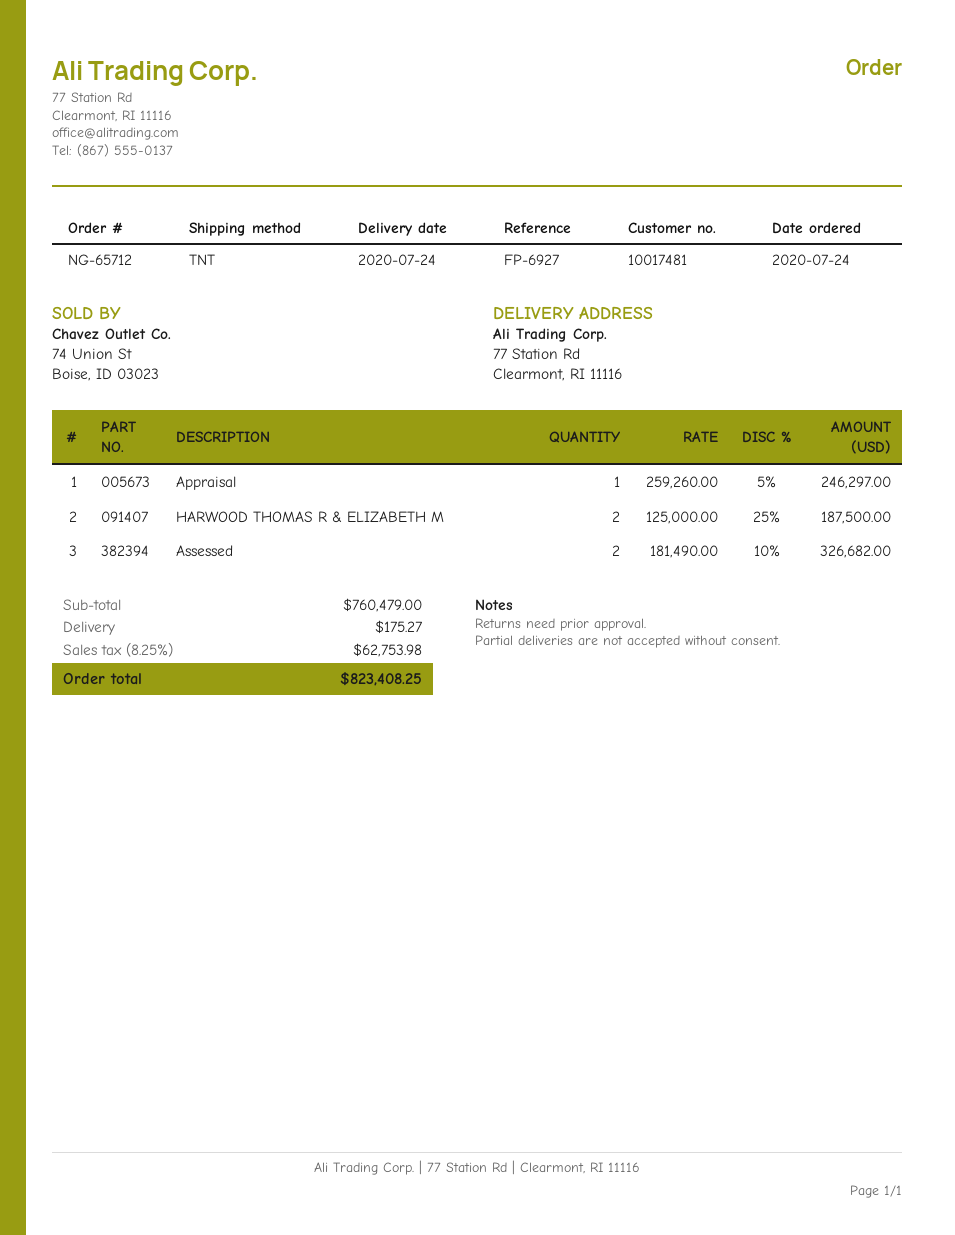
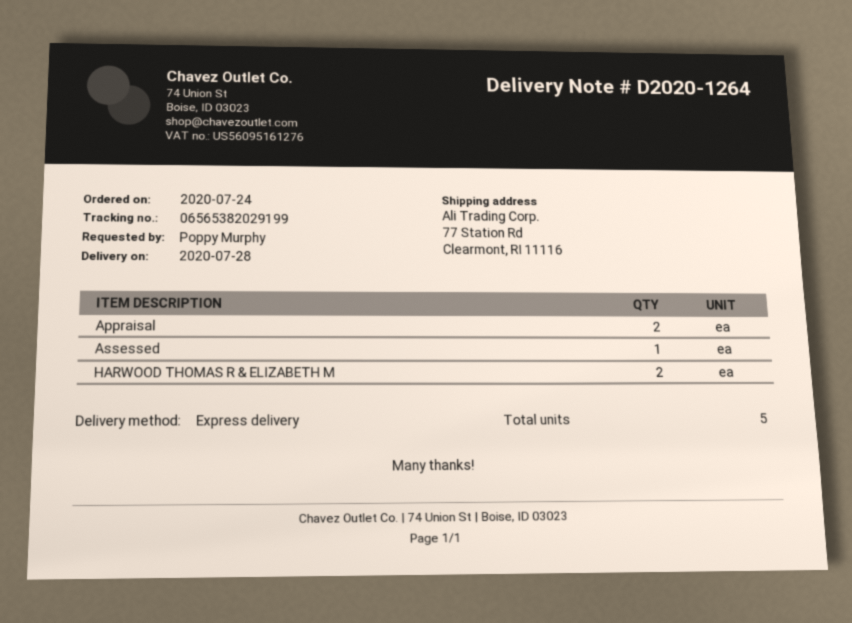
delivery date: 2020-07-24 -> 2020-07-28
shipping method: TNT -> express
Appraisal: 1 -> 2
Assessed: 2 -> 1

